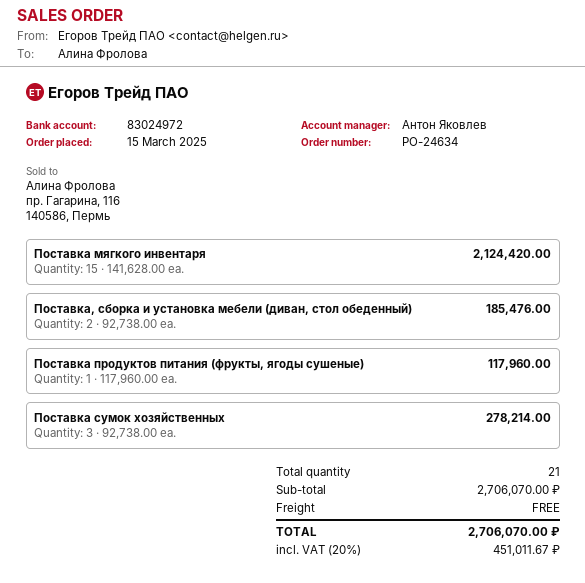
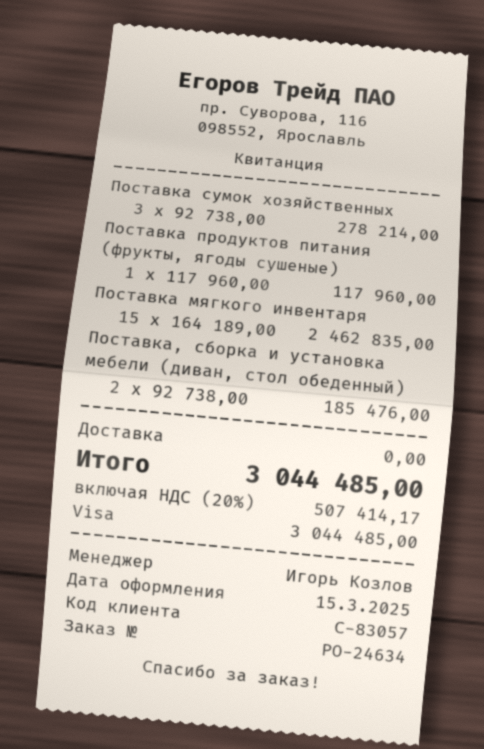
sales rep: Антон Яковлев -> Игорь Козлов
Поставка мягкого инвентаря: 15 x 141628.00 = 2124420.00 -> 15 x 164189.00 = 2462835.00
tax: 20% = 451011.67 -> 20% = 507414.17
total: 2706070.00 -> 3044485.00

